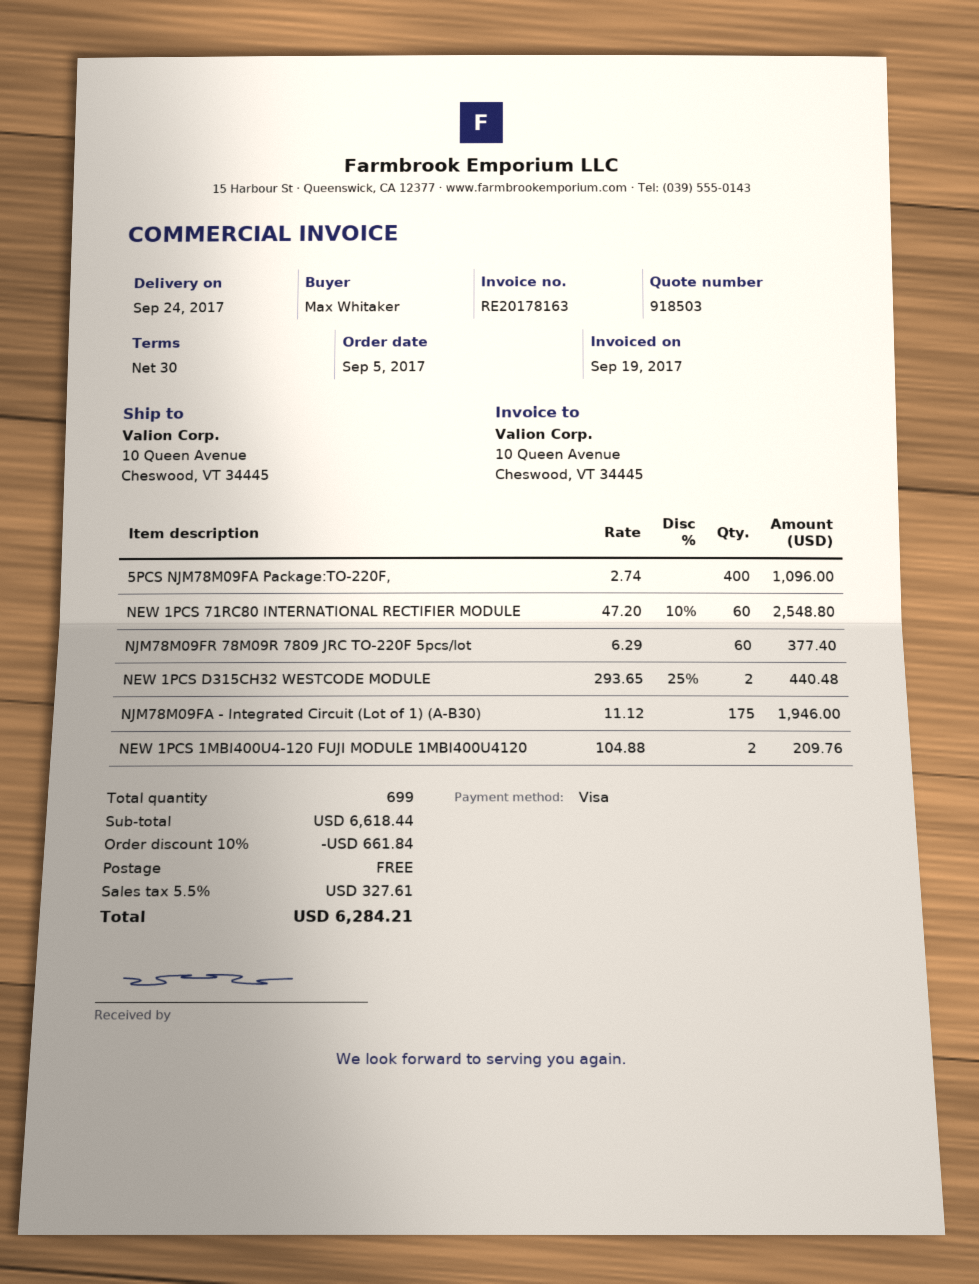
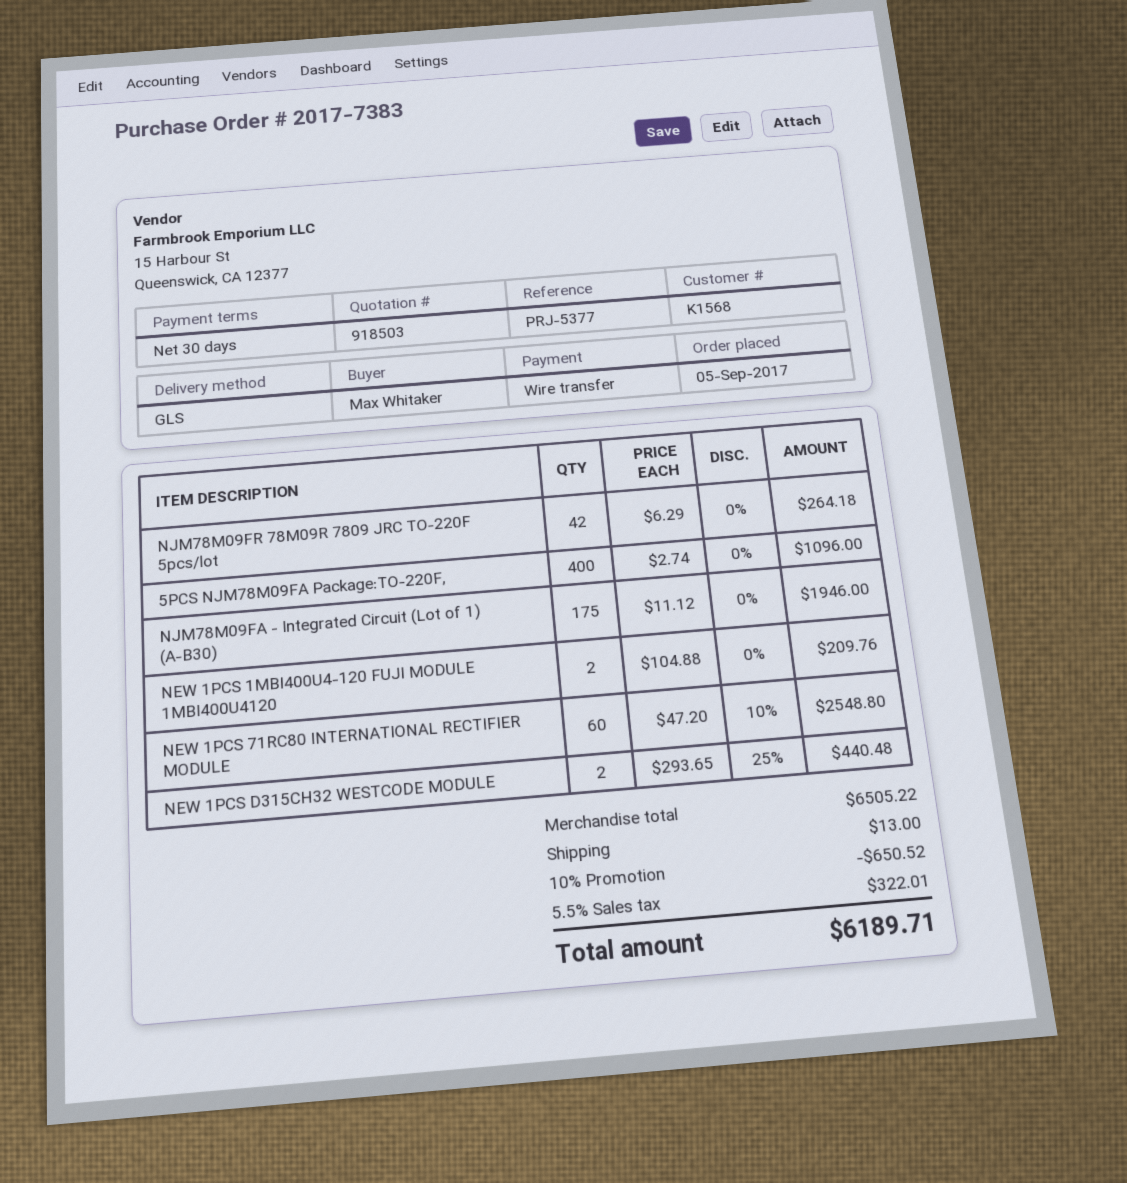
payment method: Visa -> bank transfer
NJM78M09FR 78M09R 7809 JRC TO-220F 5pcs/lot: 60 x 6.29 = 377.40 -> 42 x 6.29 = 264.18
subtotal: 6618.44 -> 6505.22
discount: 10% = 661.84 -> 10% = 650.52
shipping: 0.00 -> 13.00
tax: 5.5% = 327.61 -> 5.5% = 322.01
total: 6284.21 -> 6189.71

